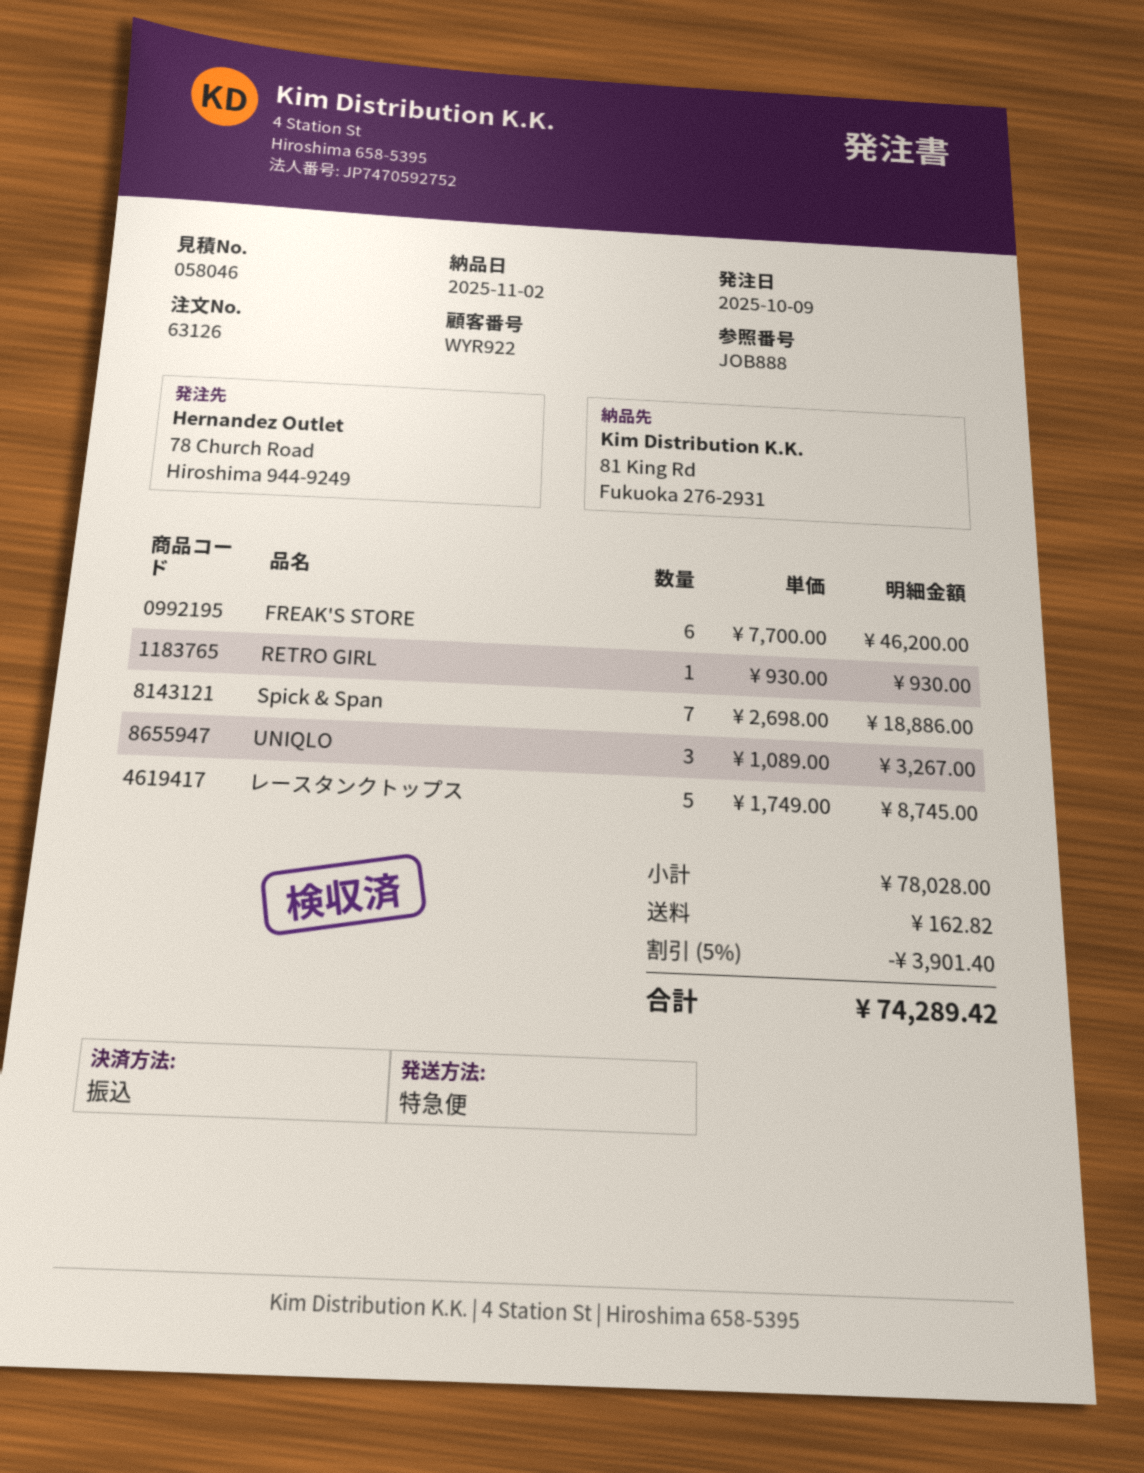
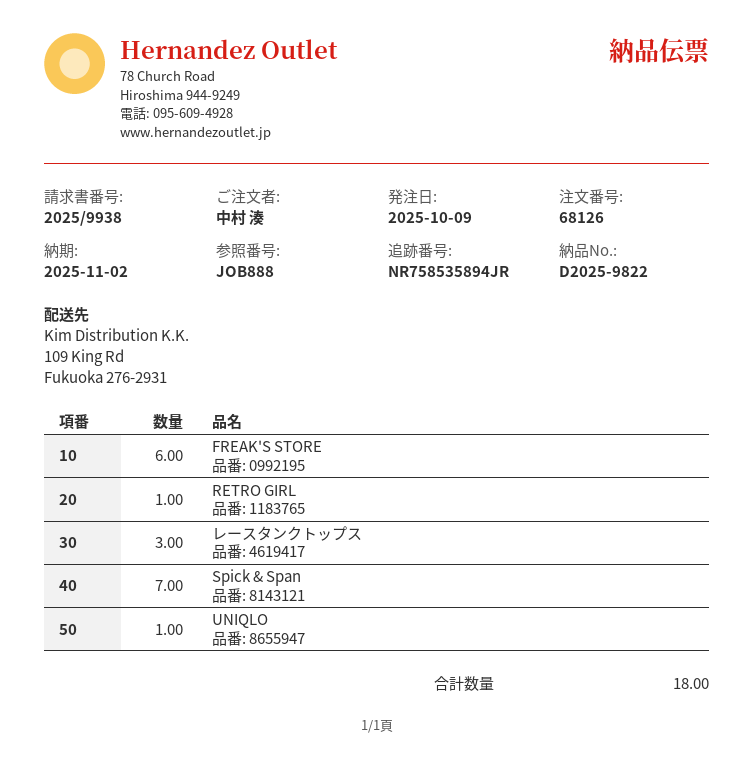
order number: 63126 -> 68126
ship to: 81 King Rd, Fukuoka 276-2931 -> 109 King Rd, Fukuoka 276-2931
UNIQLO: 3 -> 1
レースタンクトップス: 5 -> 3

